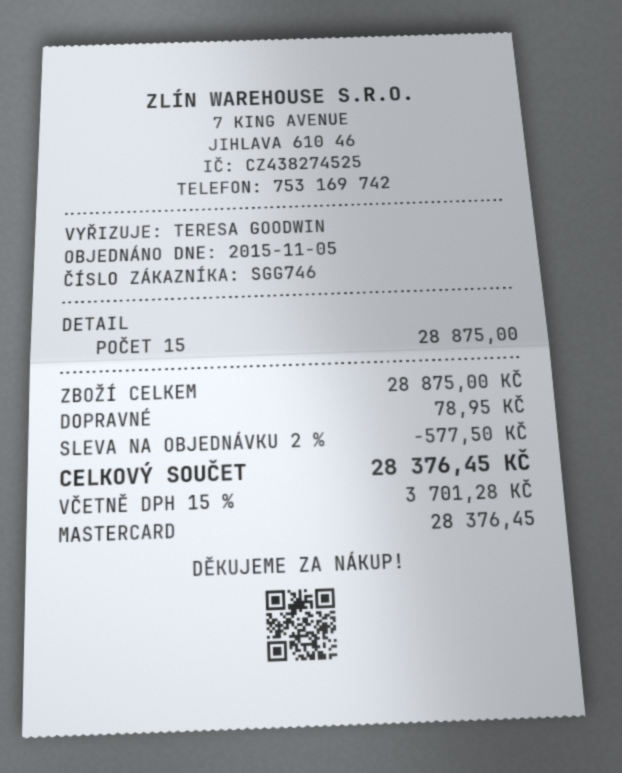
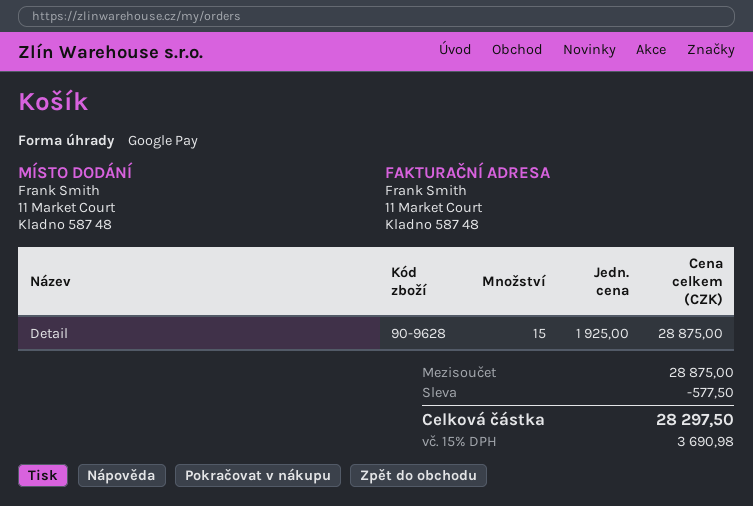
payment method: Mastercard -> Google Pay
shipping: 78.95 -> none
tax: 15% = 3701.28 -> 15% = 3690.98
total: 28376.45 -> 28297.50

